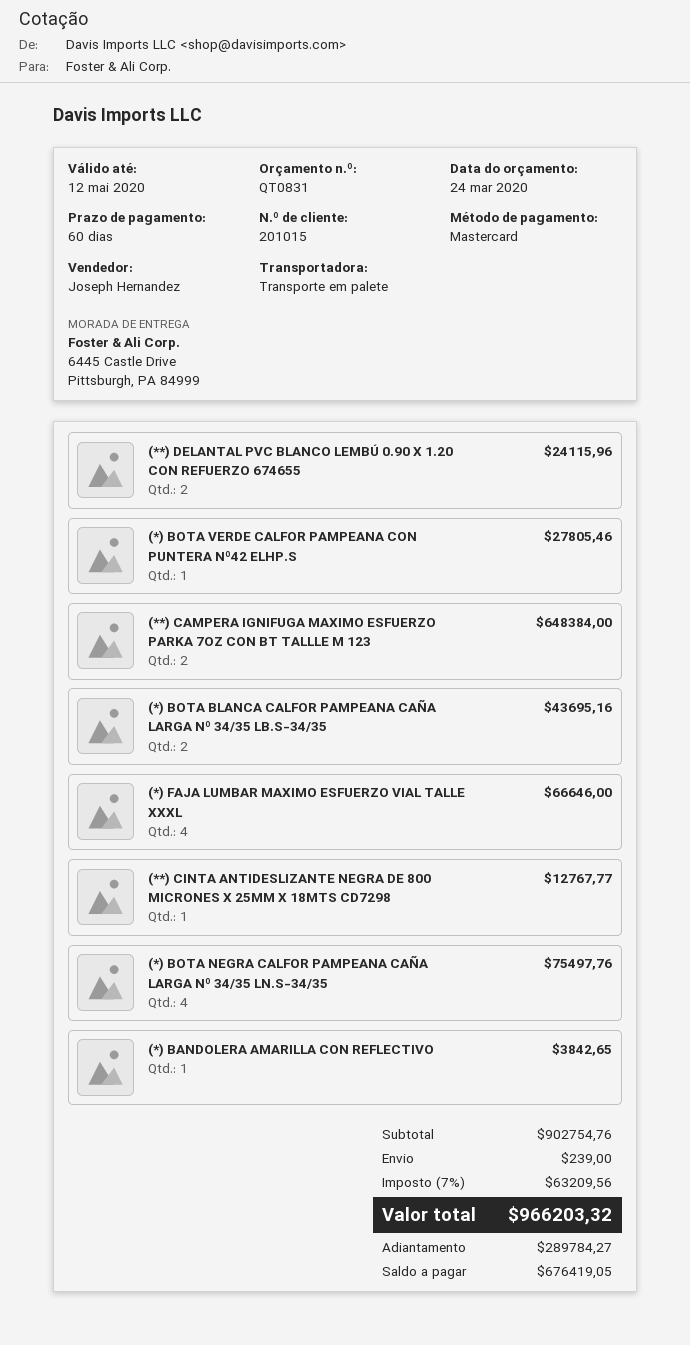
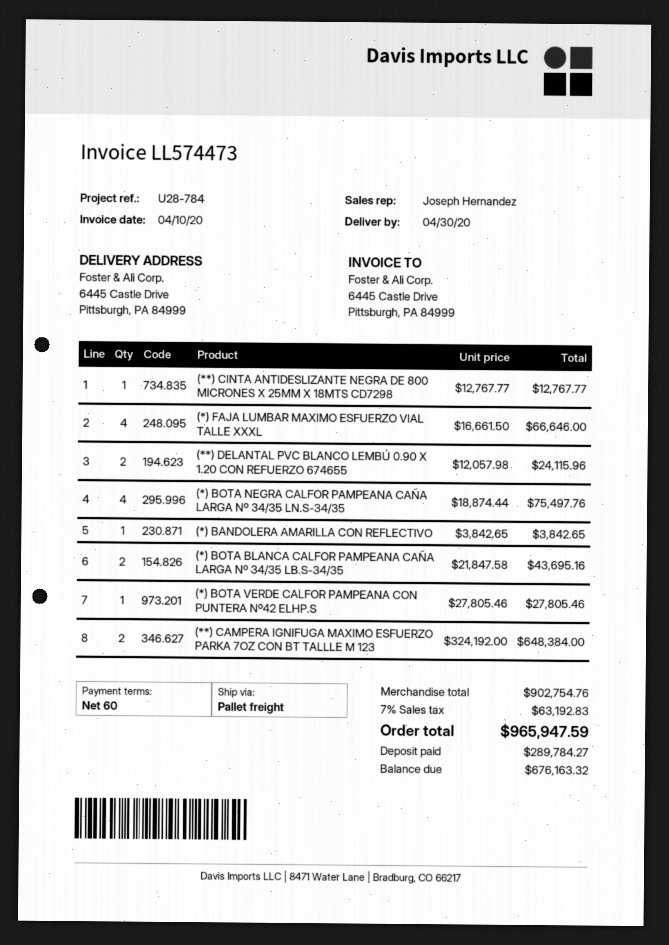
shipping: 239.00 -> none
tax: 7% = 63209.56 -> 7% = 63192.83
total: 966203.32 -> 965947.59
balance: 676419.05 -> 676163.32

